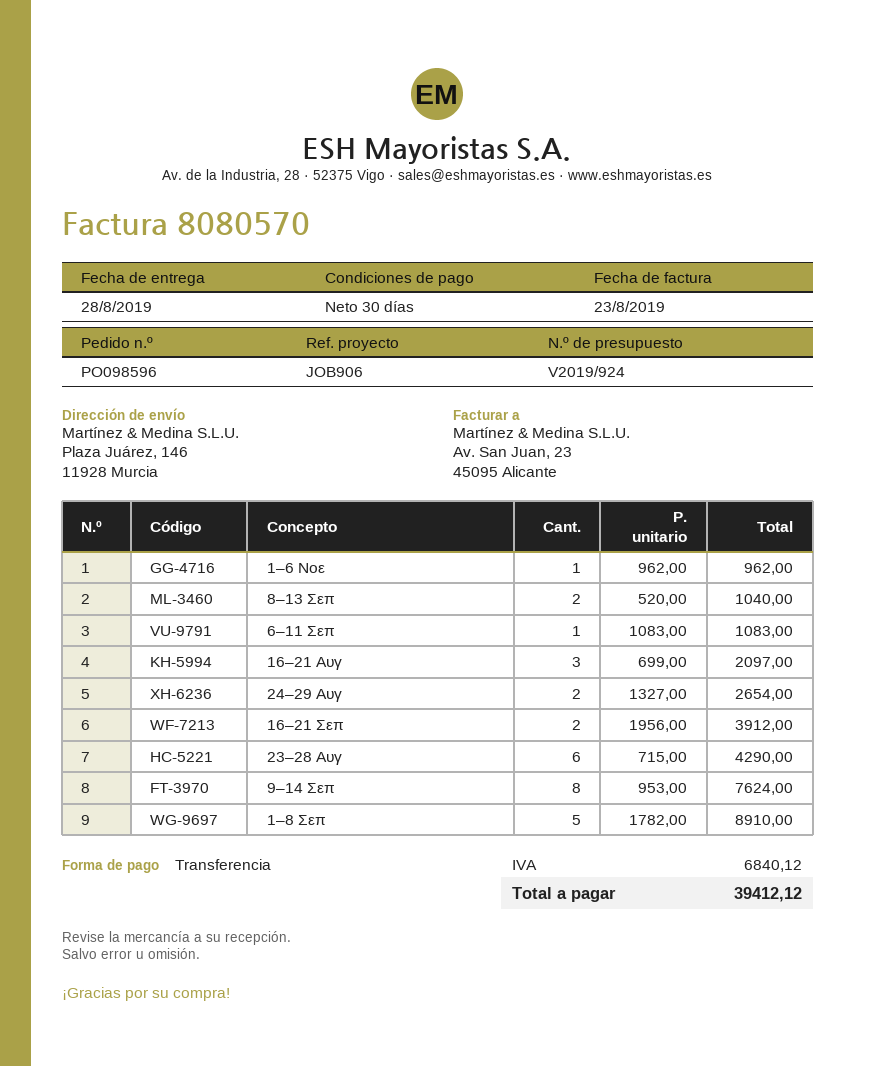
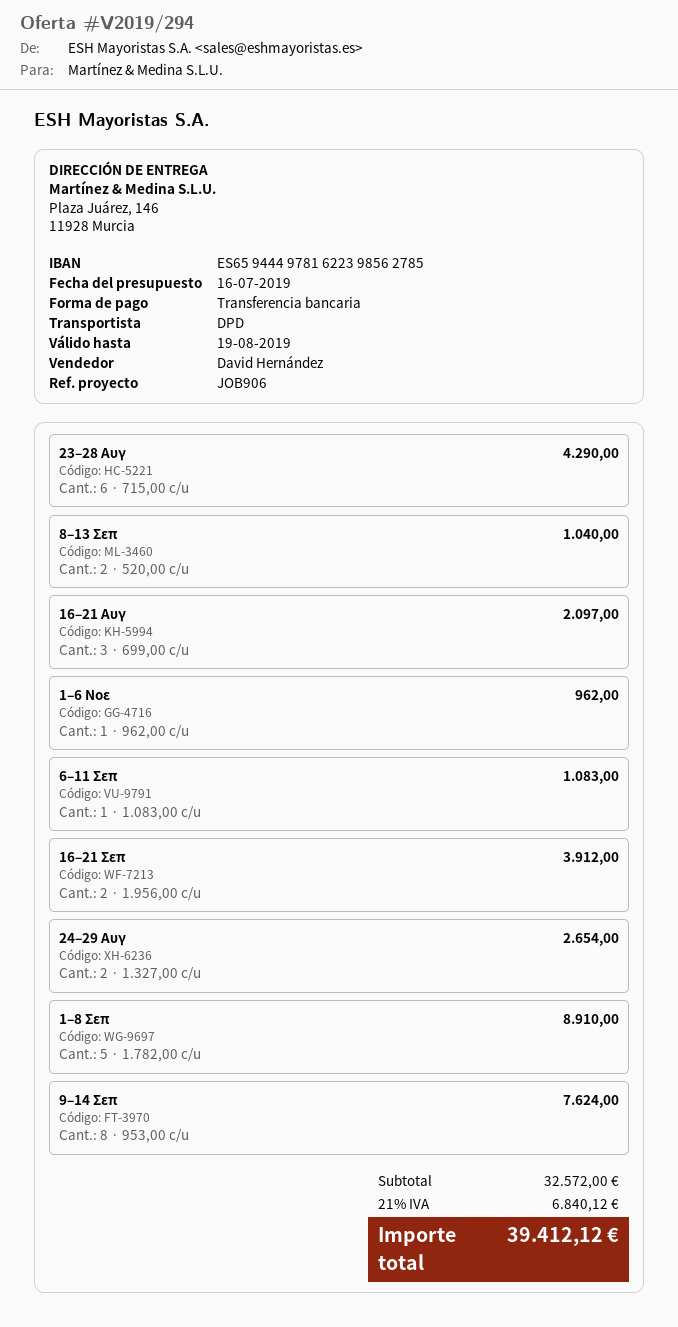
quote number: V2019/924 -> V2019/294

